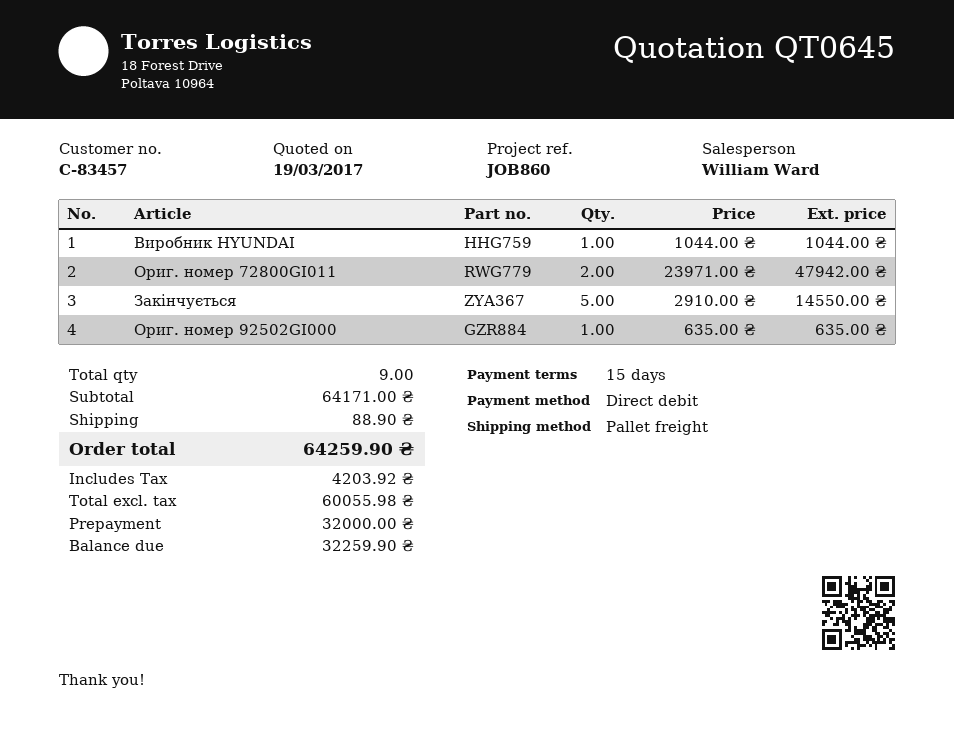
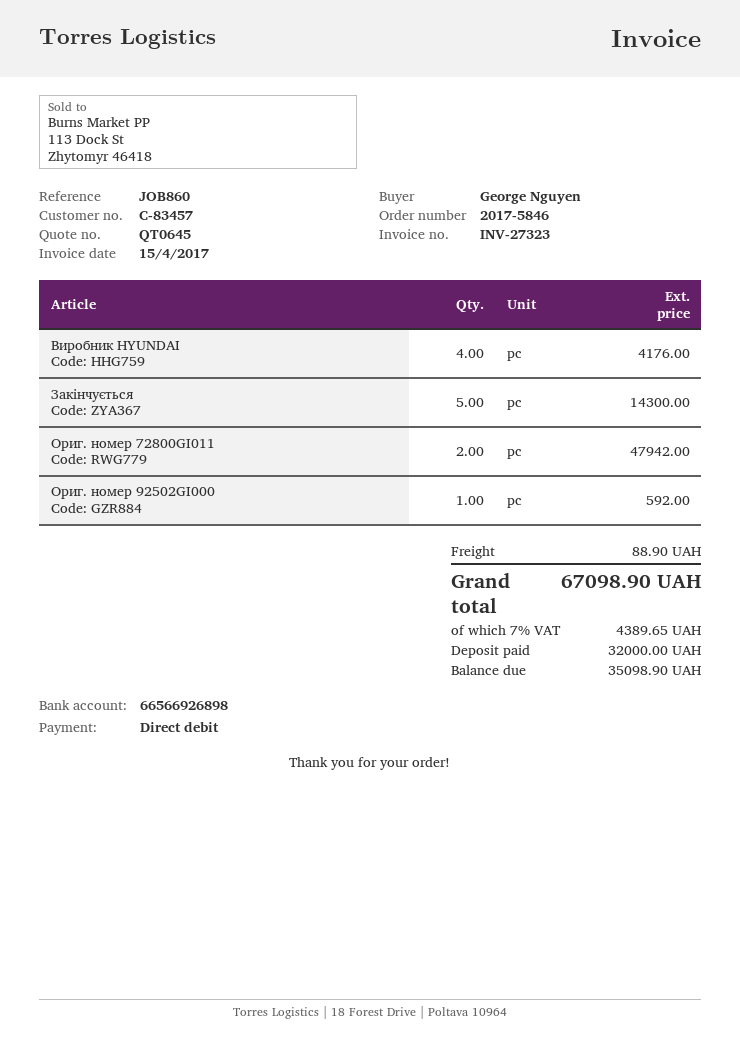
Виробник HYUNDAI: 1 for 1044.00 -> 4 for 4176.00
Закінчується: 5 for 14550.00 -> 5 for 14300.00
Ориг. номер 92502GI000: 1 for 635.00 -> 1 for 592.00
tax: 4203.92 -> 4389.65
total: 64259.90 -> 67098.90
balance: 32259.90 -> 35098.90

